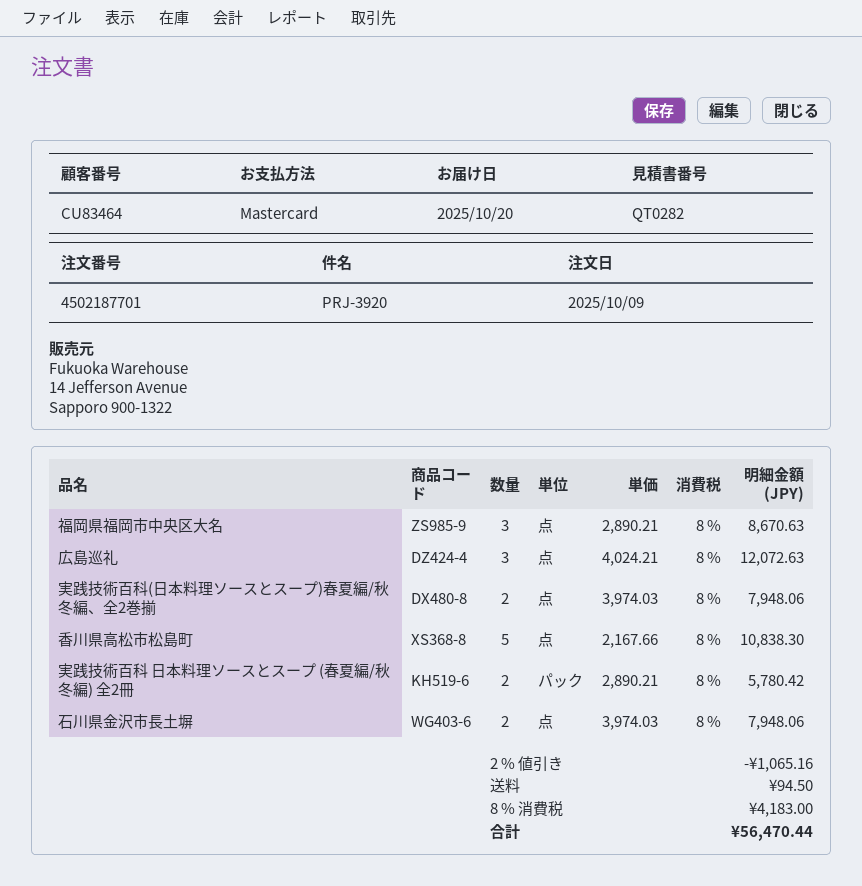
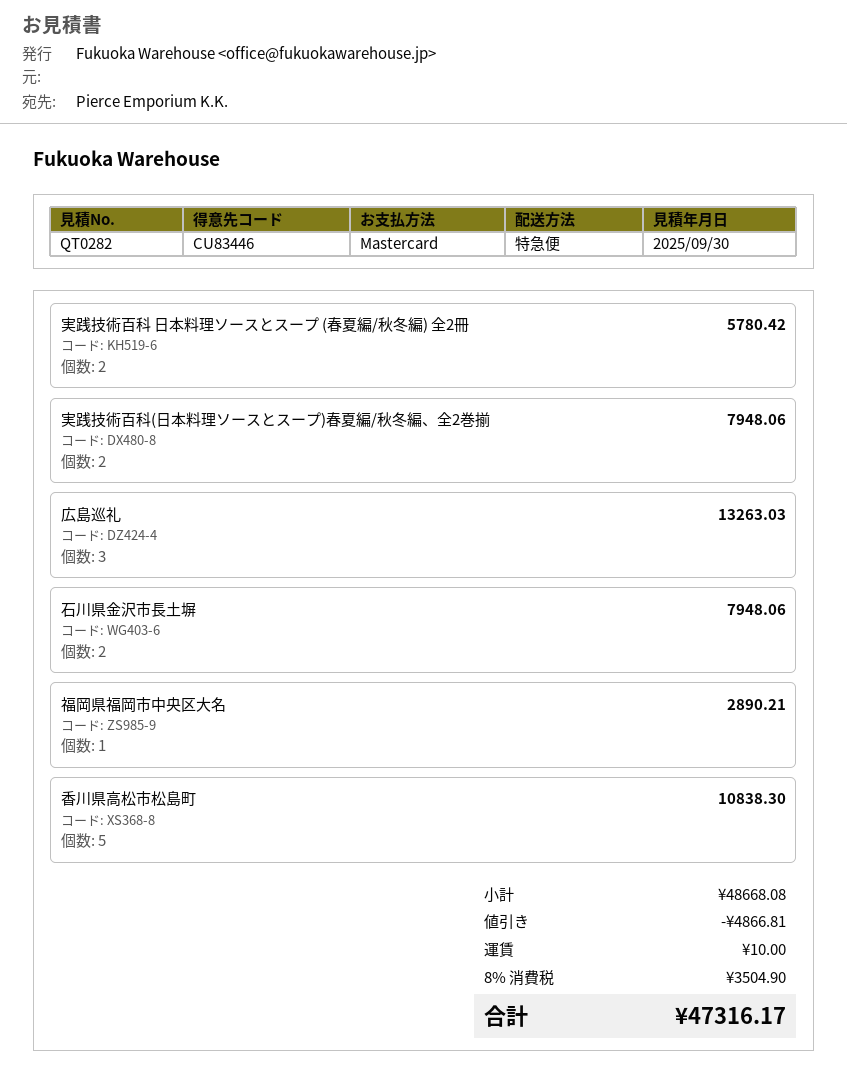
customer number: CU83464 -> CU83446
福岡県福岡市中央区大名: 3 for 8670.63 -> 1 for 2890.21
広島巡礼: 3 for 12072.63 -> 3 for 13263.03
discount: 1065.16 -> 4866.81
shipping: 94.50 -> 10.00
tax: 8% = 4183.00 -> 8% = 3504.90
total: 56470.44 -> 47316.17

